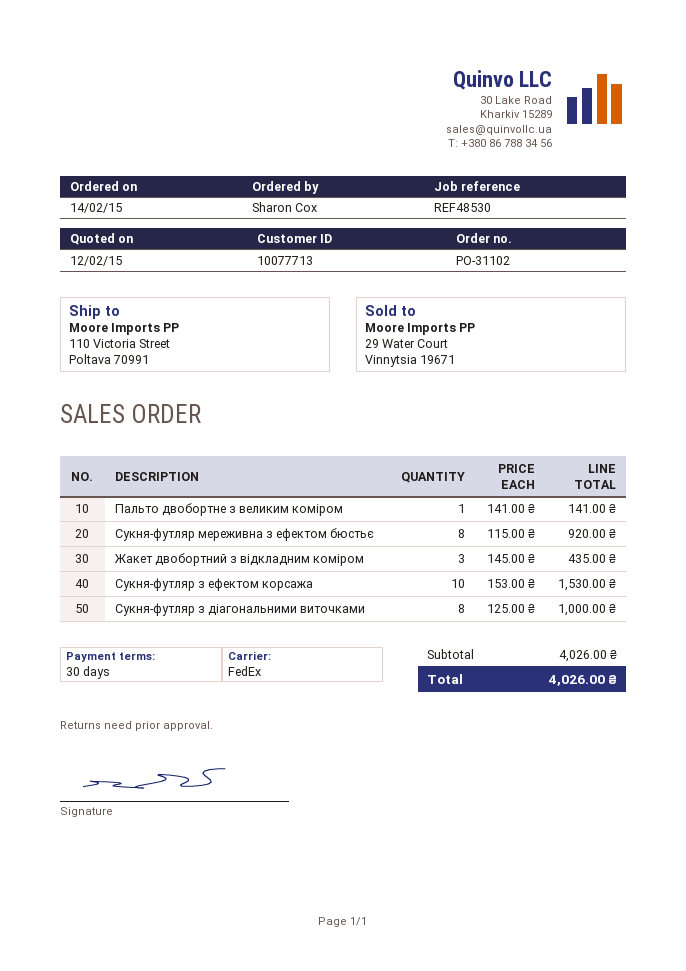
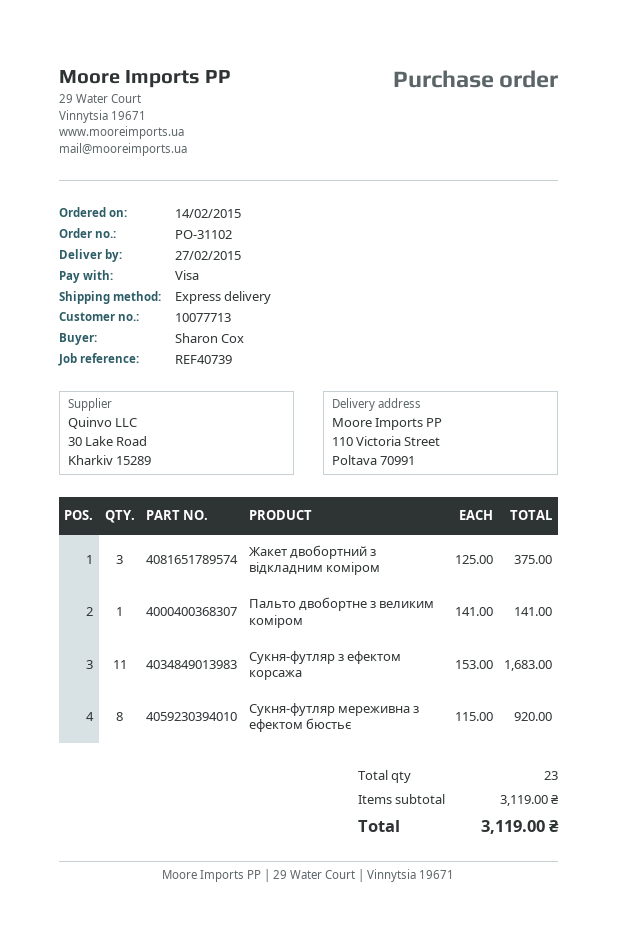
reference: REF48530 -> REF40739
shipping method: FedEx -> express
Жакет двобортний з відкладним коміром: 3 x 145.00 = 435.00 -> 3 x 125.00 = 375.00
Сукня-футляр з ефектом корсажа: 10 x 153.00 = 1530.00 -> 11 x 153.00 = 1683.00
Сукня-футляр з діагональними виточками: 8 x 125.00 = 1000.00 -> none
subtotal: 4026.00 -> 3119.00
total: 4026.00 -> 3119.00

